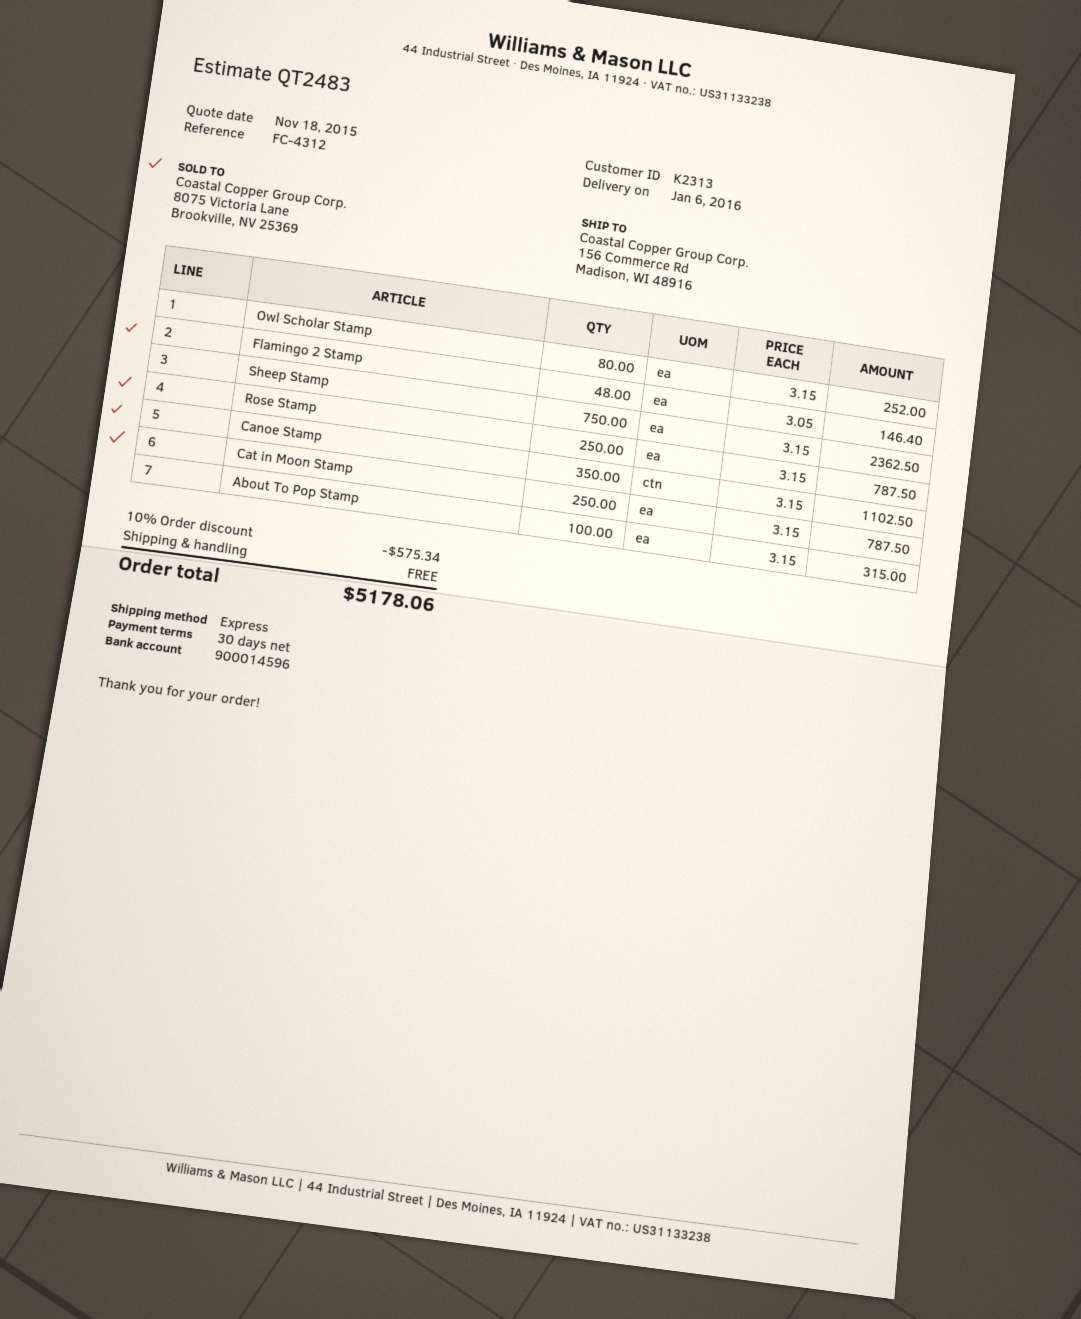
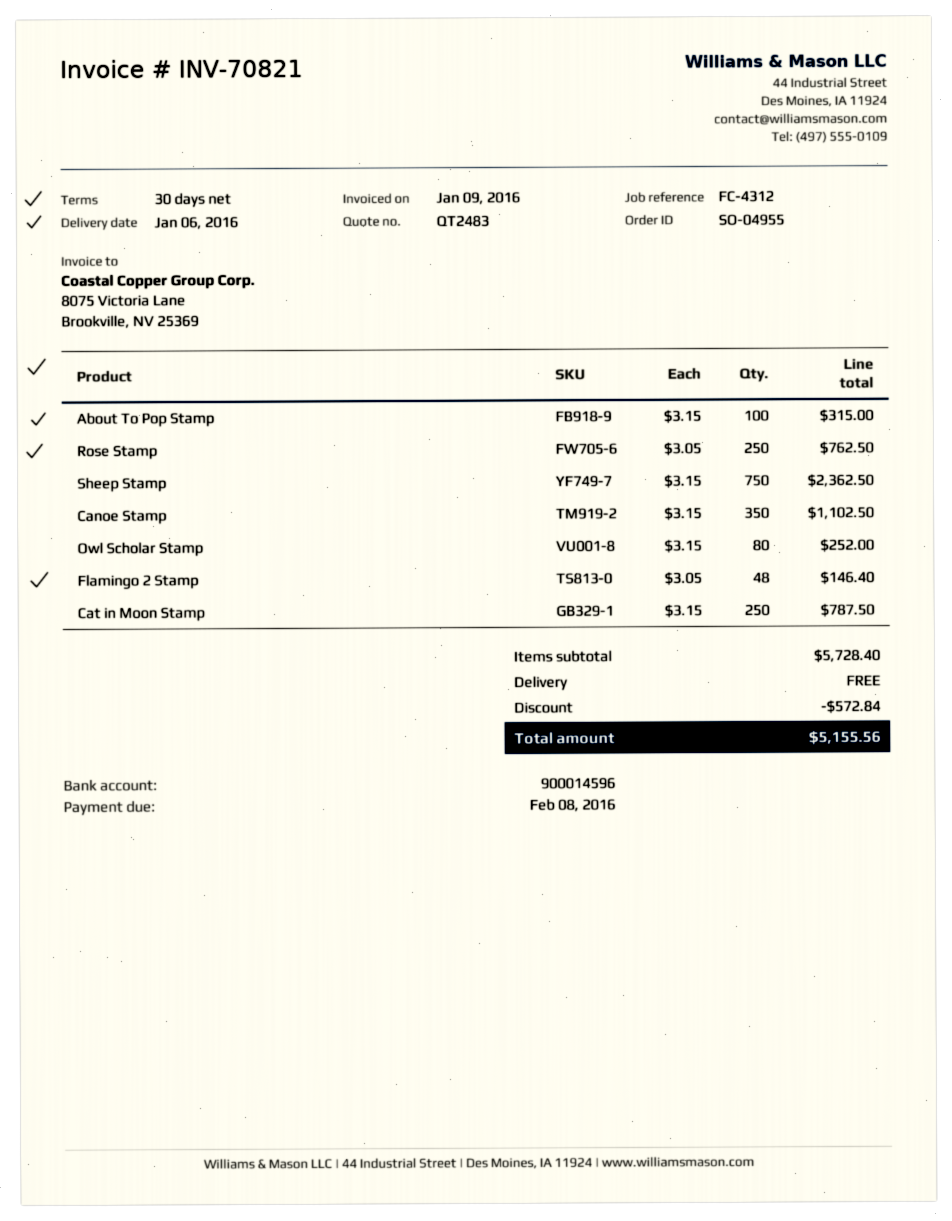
Rose Stamp: 250 x 3.15 = 787.50 -> 250 x 3.05 = 762.50
discount: 575.34 -> 572.84
total: 5178.06 -> 5155.56

